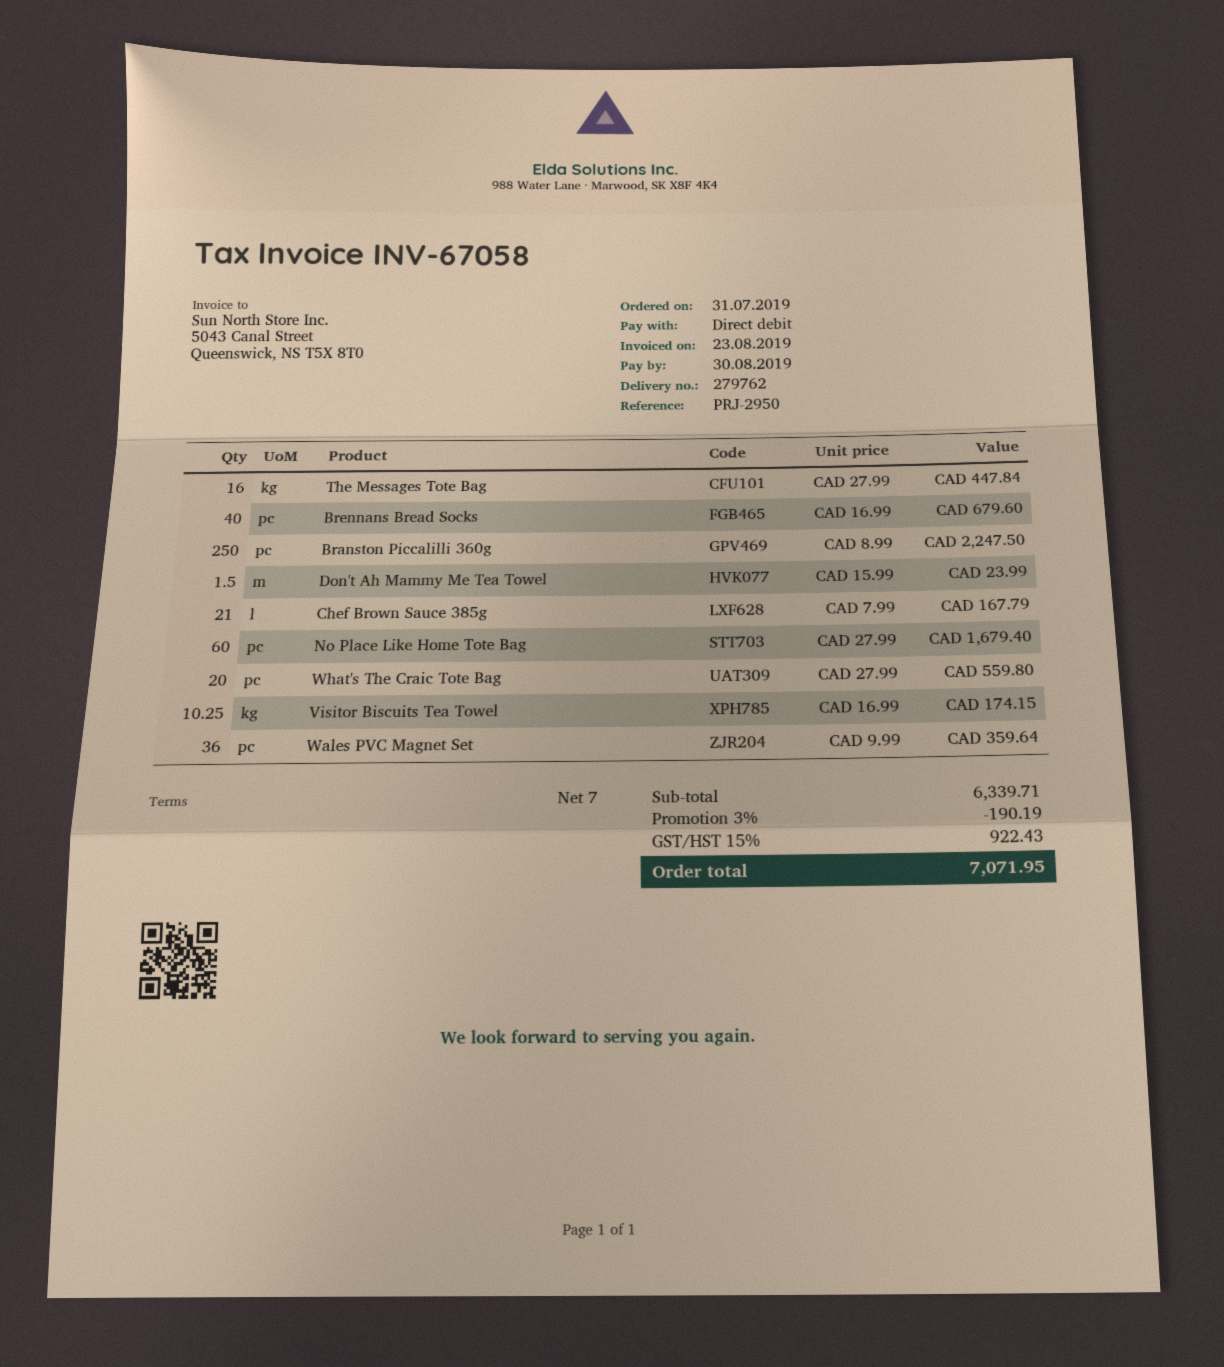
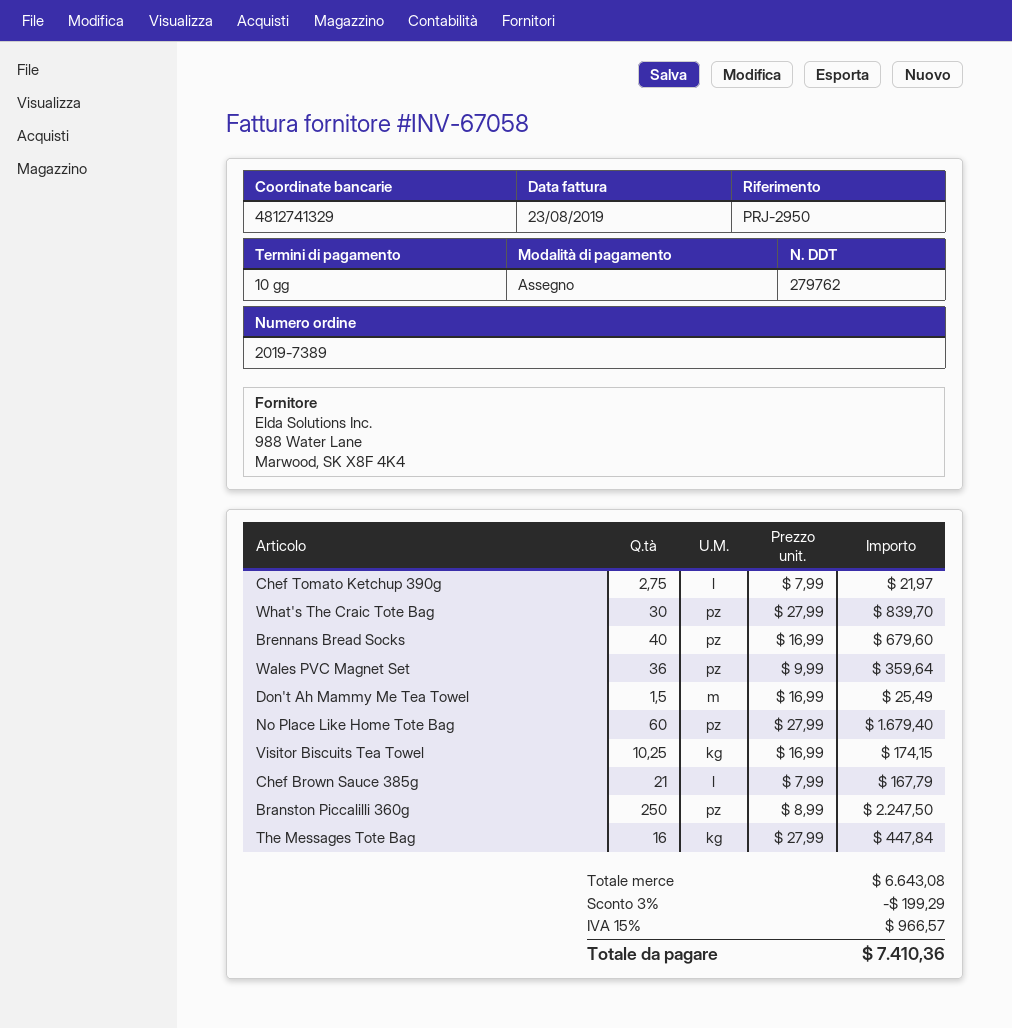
payment terms: 7 days -> 10 days
payment method: direct debit -> cheque
Don't Ah Mammy Me Tea Towel: 1.5 x 15.99 = 23.99 -> 1.5 x 16.99 = 25.49
What's The Craic Tote Bag: 20 x 27.99 = 559.80 -> 30 x 27.99 = 839.70
Chef Tomato Ketchup 390g: none -> 2.75 x 7.99 = 21.97
subtotal: 6339.71 -> 6643.08
discount: 3% = 190.19 -> 3% = 199.29
tax: 15% = 922.43 -> 15% = 966.57
total: 7071.95 -> 7410.36

